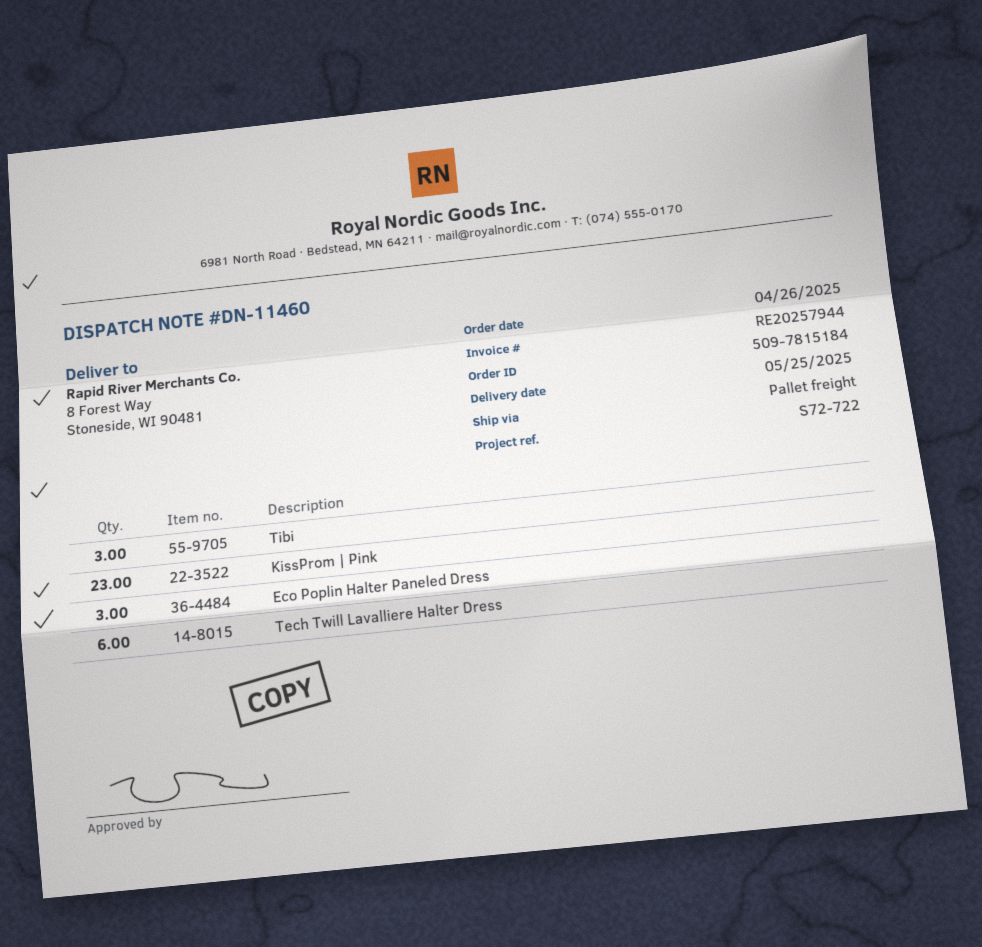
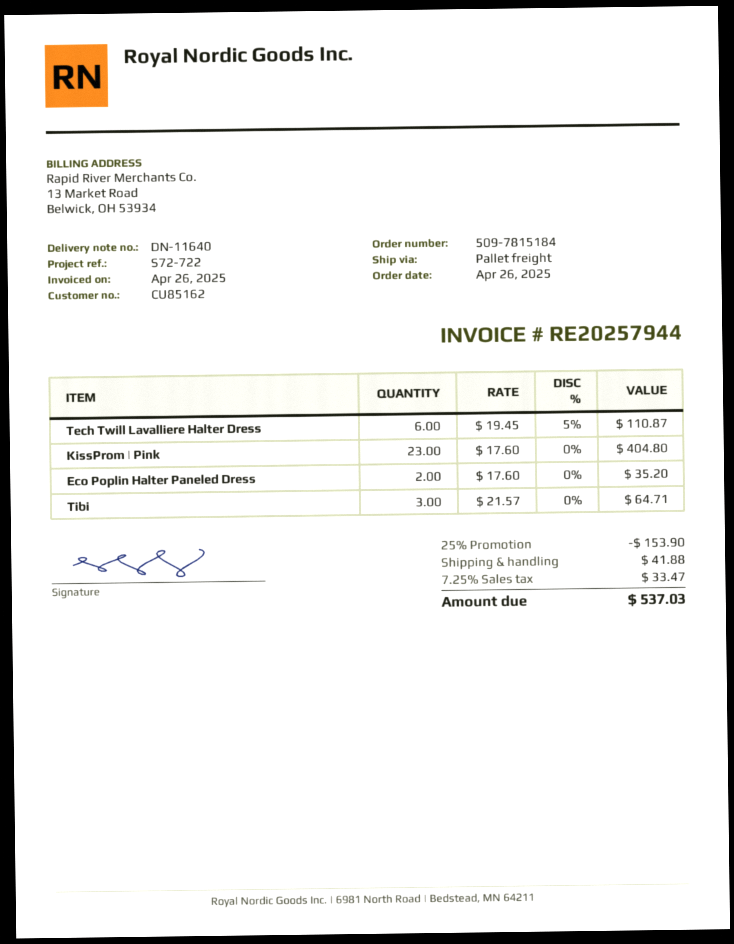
delivery note number: DN-11460 -> DN-11640
Eco Poplin Halter Paneled Dress: 3 -> 2

